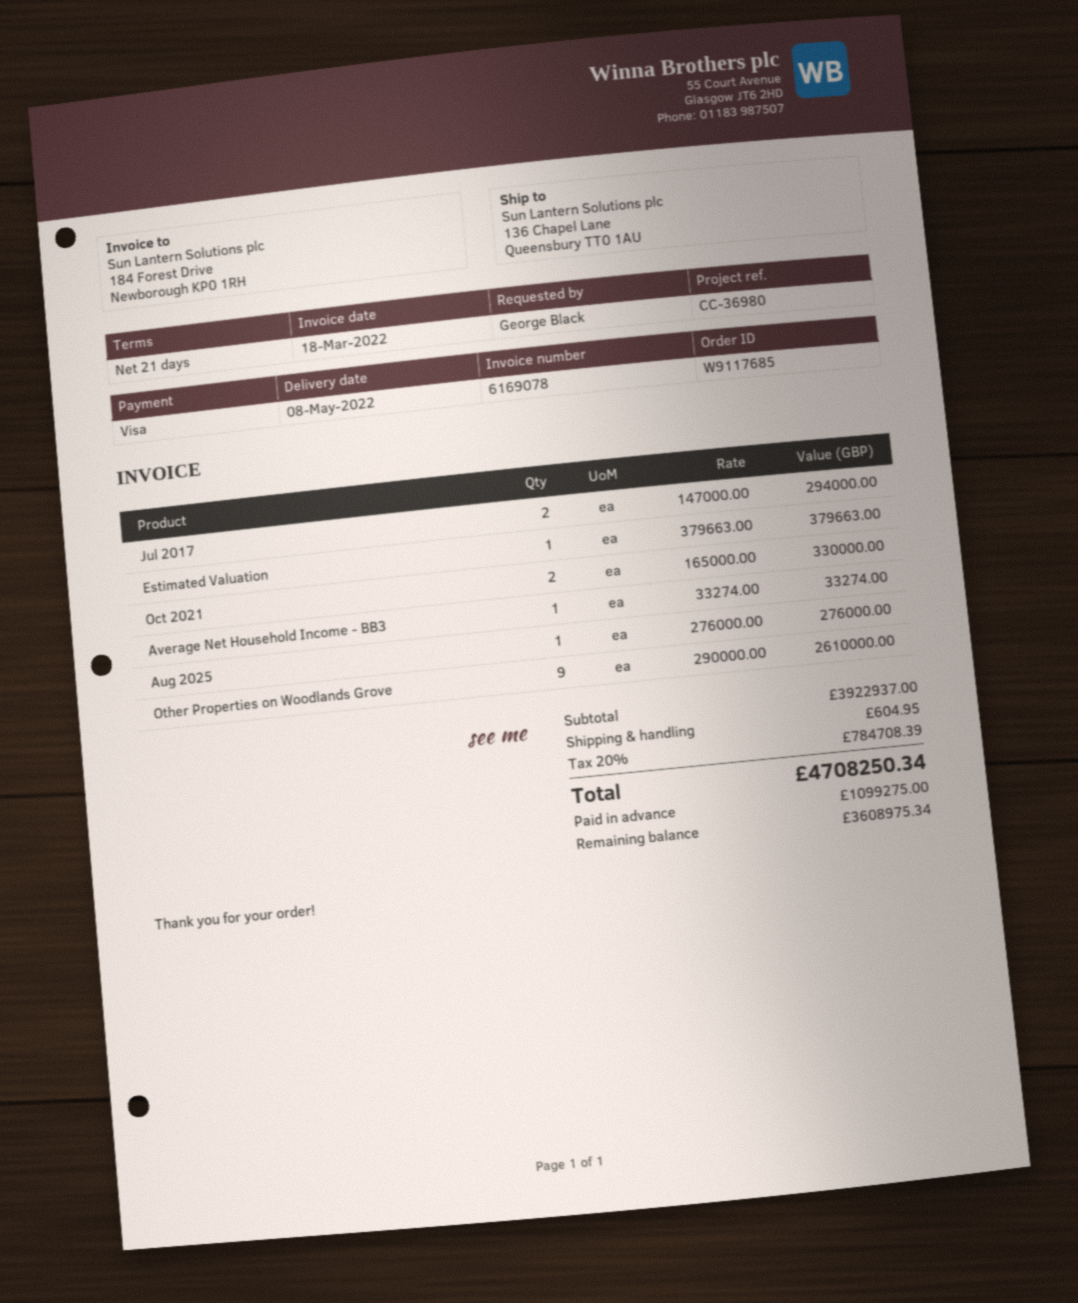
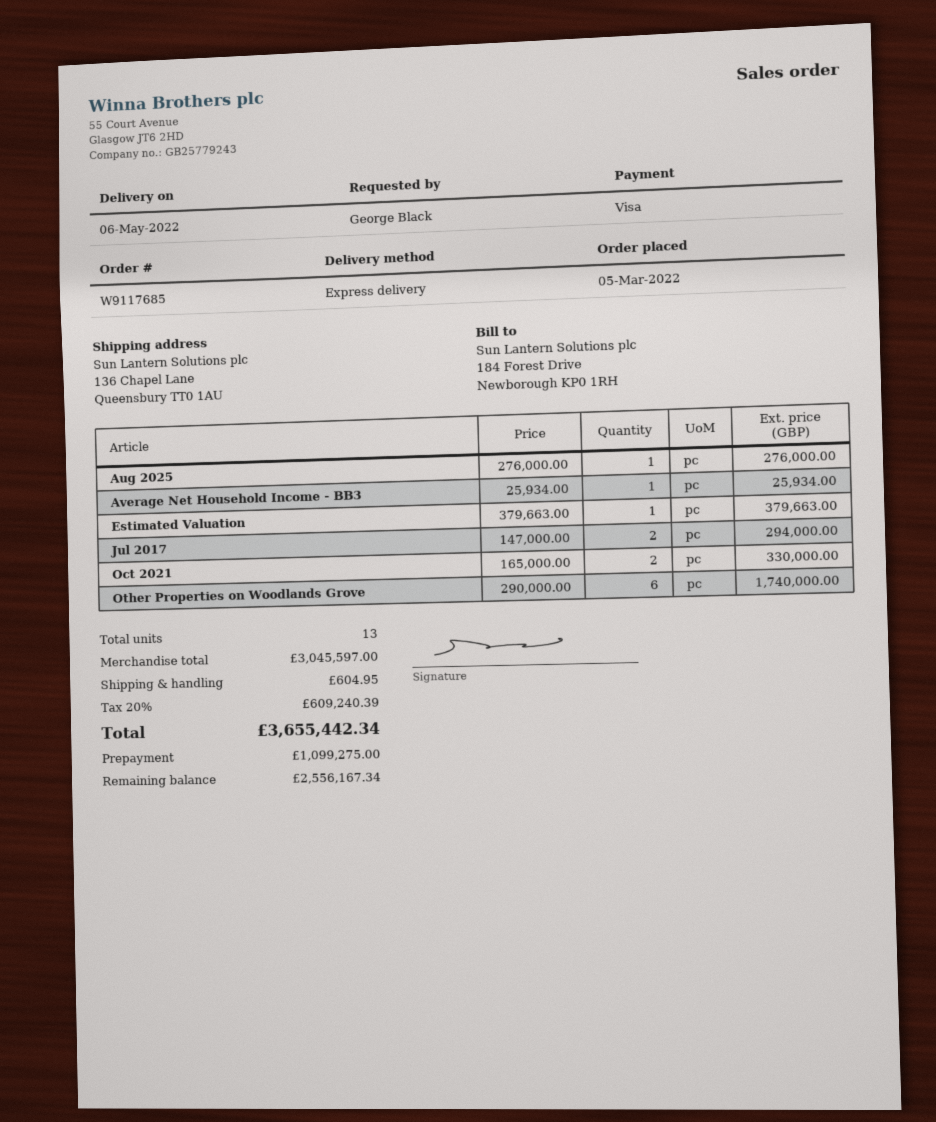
delivery date: 2022-05-08 -> 2022-05-06
Average Net Household Income - BB3: 1 x 33274.00 = 33274.00 -> 1 x 25934.00 = 25934.00
Other Properties on Woodlands Grove: 9 x 290000.00 = 2610000.00 -> 6 x 290000.00 = 1740000.00
subtotal: 3922937.00 -> 3045597.00
tax: 20% = 784708.39 -> 20% = 609240.39
total: 4708250.34 -> 3655442.34
balance: 3608975.34 -> 2556167.34

